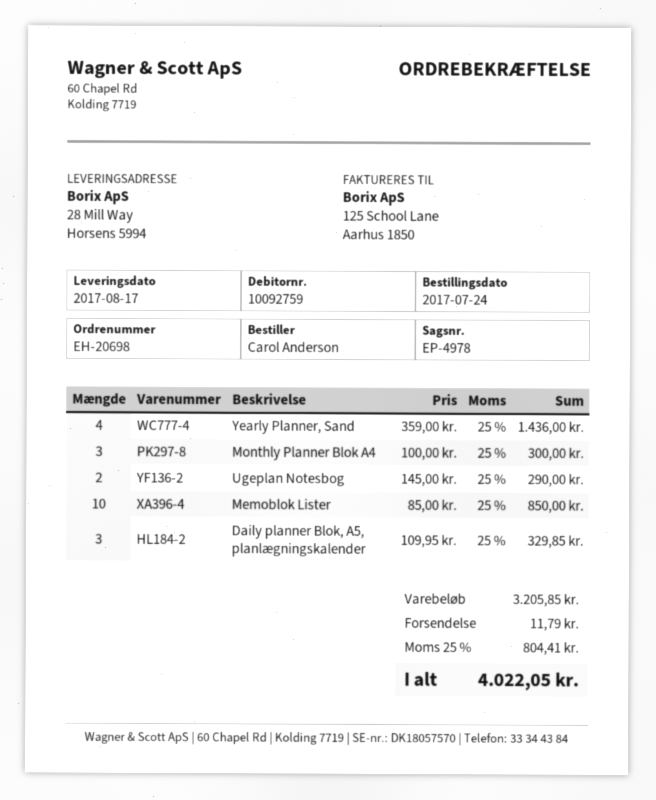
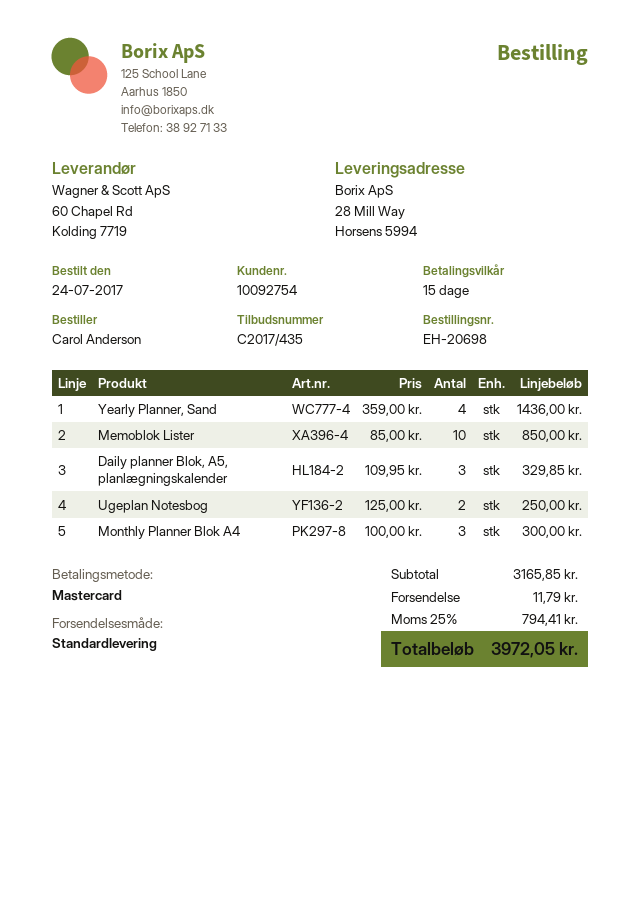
customer number: 10092759 -> 10092754
Ugeplan Notesbog: 2 x 145.00 = 290.00 -> 2 x 125.00 = 250.00
subtotal: 3205.85 -> 3165.85
tax: 25% = 804.41 -> 25% = 794.41
total: 4022.05 -> 3972.05

